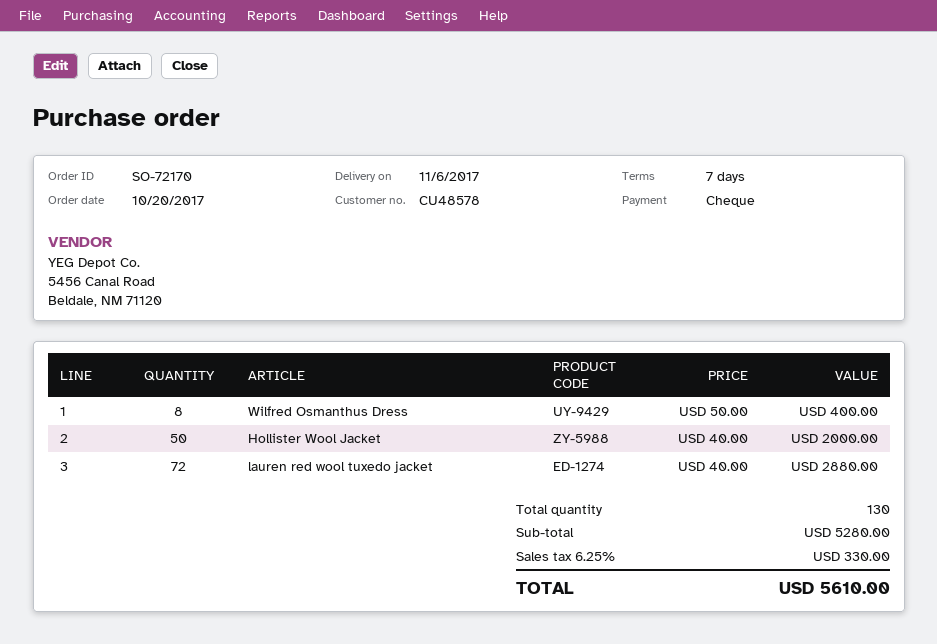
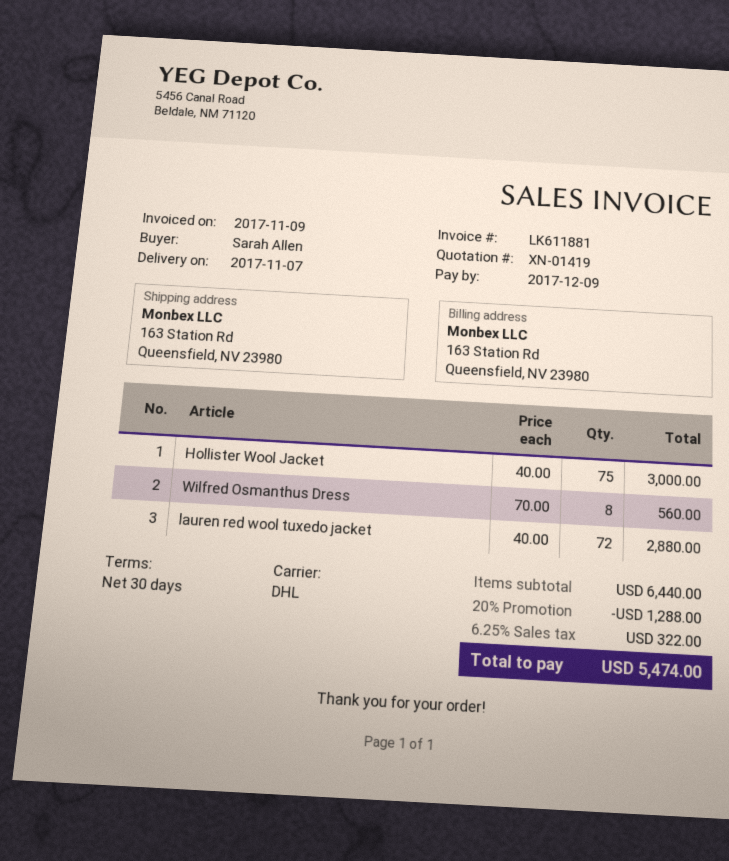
delivery date: 2017-11-06 -> 2017-11-07
payment terms: 7 days -> 30 days
Wilfred Osmanthus Dress: 8 x 50.00 = 400.00 -> 8 x 70.00 = 560.00
Hollister Wool Jacket: 50 x 40.00 = 2000.00 -> 75 x 40.00 = 3000.00
subtotal: 5280.00 -> 6440.00
discount: none -> 20% = 1288.00
tax: 6.25% = 330.00 -> 6.25% = 322.00
total: 5610.00 -> 5474.00

